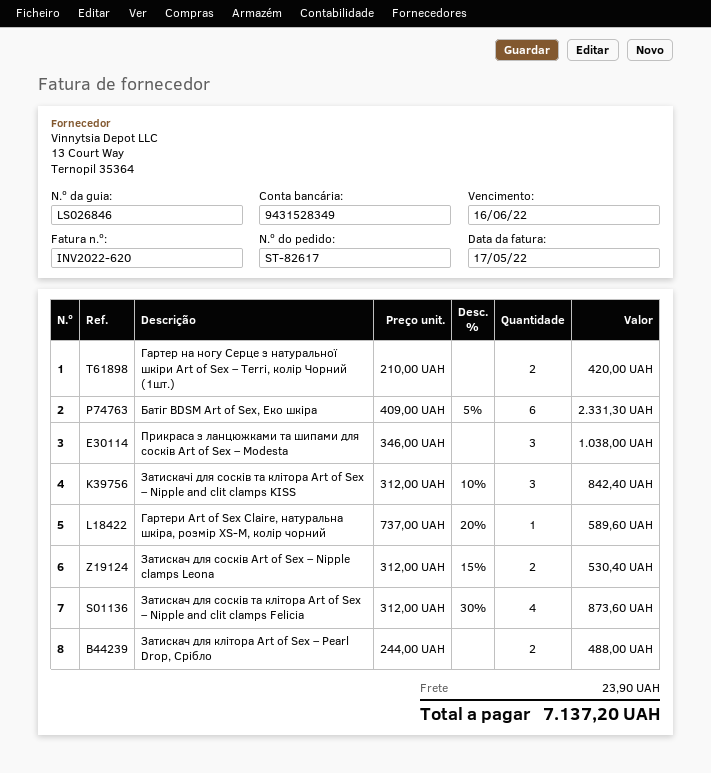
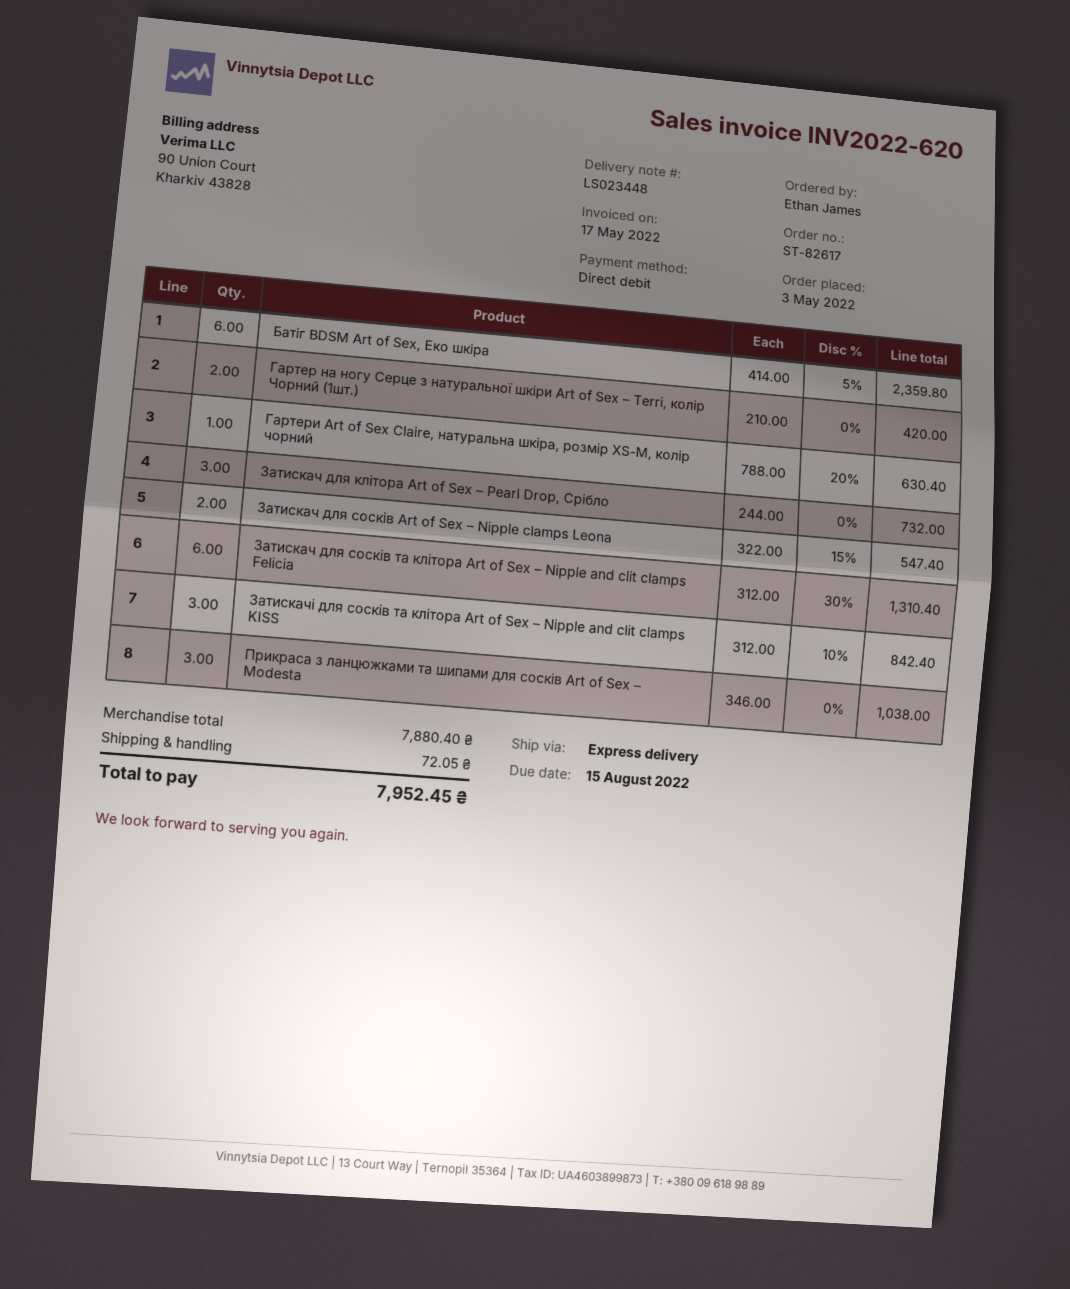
delivery note number: LS026846 -> LS023448
due date: 2022-06-16 -> 2022-08-15
Батіг BDSM Art of Sex, Еко шкіра: 6 x 409.00 - 5% = 2331.30 -> 6 x 414.00 - 5% = 2359.80
Гартери Art of Sex Claire, натуральна шкіра, розмір XS-М, колір чорний: 1 x 737.00 - 20% = 589.60 -> 1 x 788.00 - 20% = 630.40
Затискач для сосків Art of Sex – Nipple clamps Leona: 2 x 312.00 - 15% = 530.40 -> 2 x 322.00 - 15% = 547.40
Затискач для сосків та клітора Art of Sex – Nipple and clit clamps Felicia: 4 x 312.00 - 30% = 873.60 -> 6 x 312.00 - 30% = 1310.40
Затискач для клітора Art of Sex – Pearl Drop, Срібло: 2 x 244.00 = 488.00 -> 3 x 244.00 = 732.00
shipping: 23.90 -> 72.05
total: 7137.20 -> 7952.45

